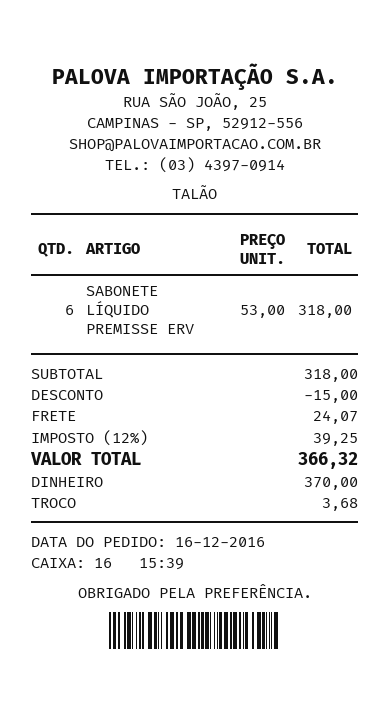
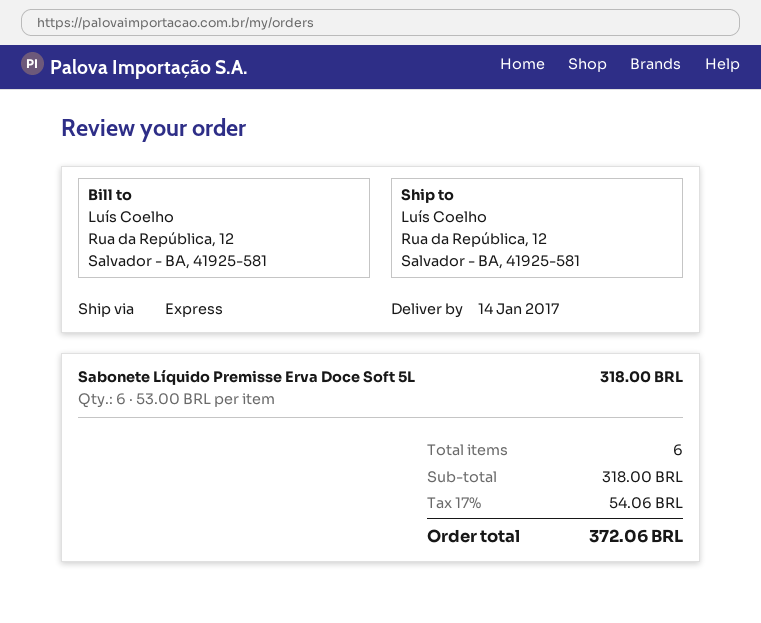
discount: 15.00 -> none
shipping: 24.07 -> none
tax: 12% = 39.25 -> 17% = 54.06
total: 366.32 -> 372.06

